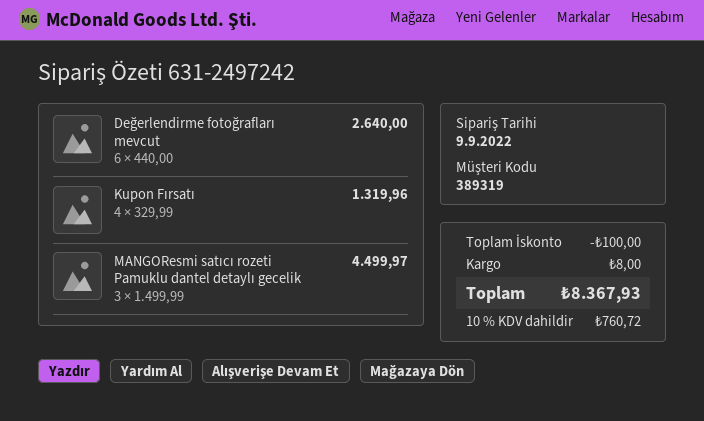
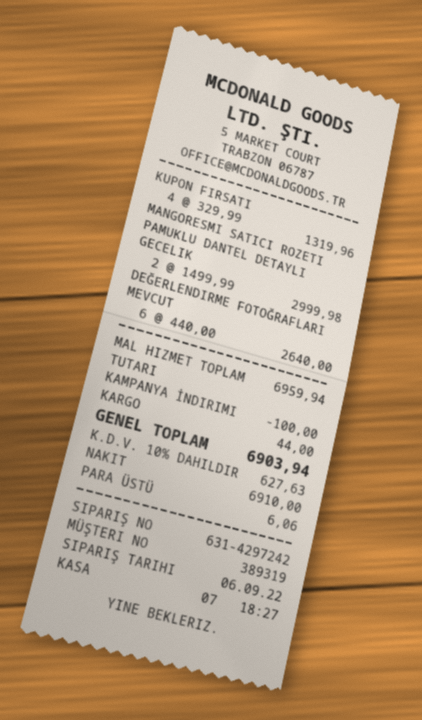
order number: 631-2497242 -> 631-4297242
order date: 2022-09-09 -> 2022-09-06
MANGOResmi satıcı rozeti Pamuklu dantel detaylı gecelik: 3 x 1499.99 = 4499.97 -> 2 x 1499.99 = 2999.98
shipping: 8.00 -> 44.00
tax: 10% = 760.72 -> 10% = 627.63
total: 8367.93 -> 6903.94

